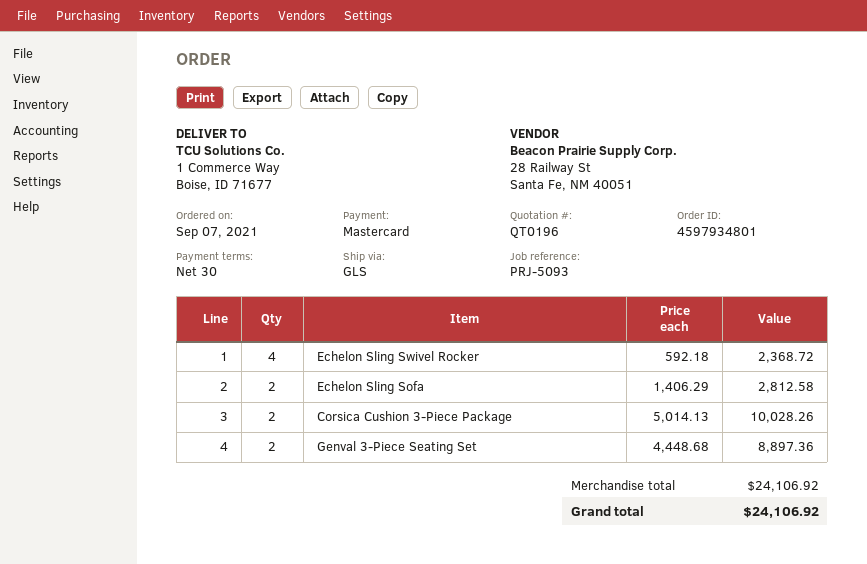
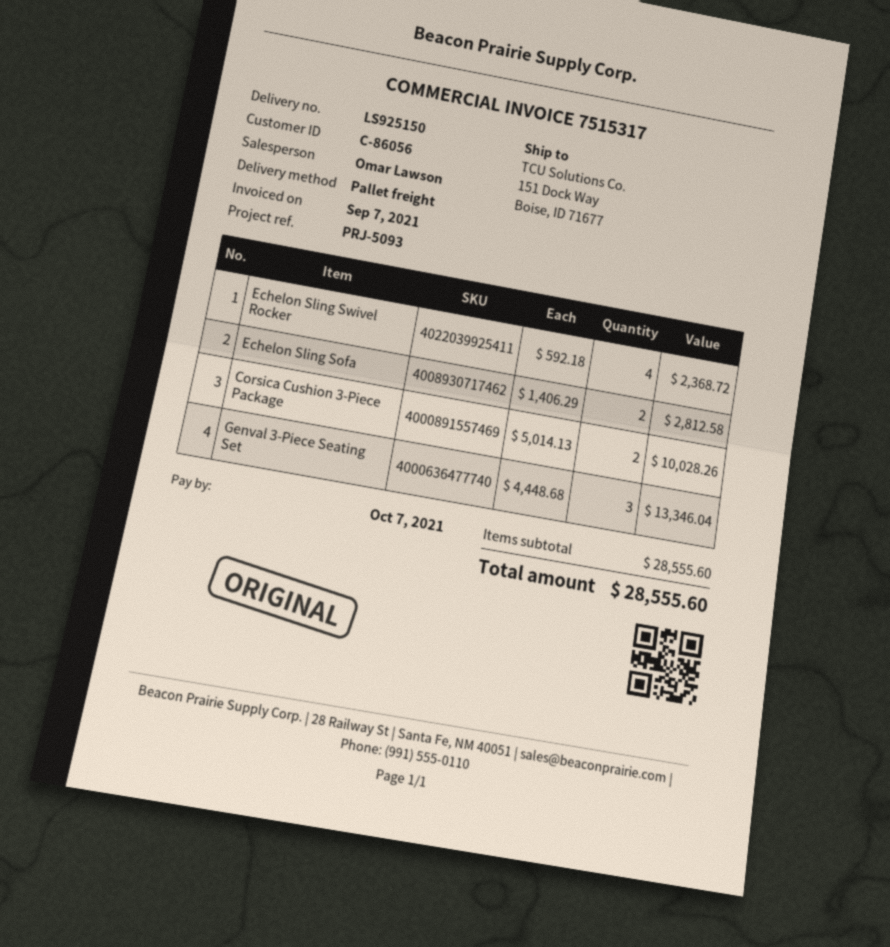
shipping method: GLS -> pallet freight
ship to: 1 Commerce Way, Boise, ID 71677 -> 151 Dock Way, Boise, ID 71677
Genval 3-Piece Seating Set: 2 x 4448.68 = 8897.36 -> 3 x 4448.68 = 13346.04
subtotal: 24106.92 -> 28555.60
total: 24106.92 -> 28555.60

